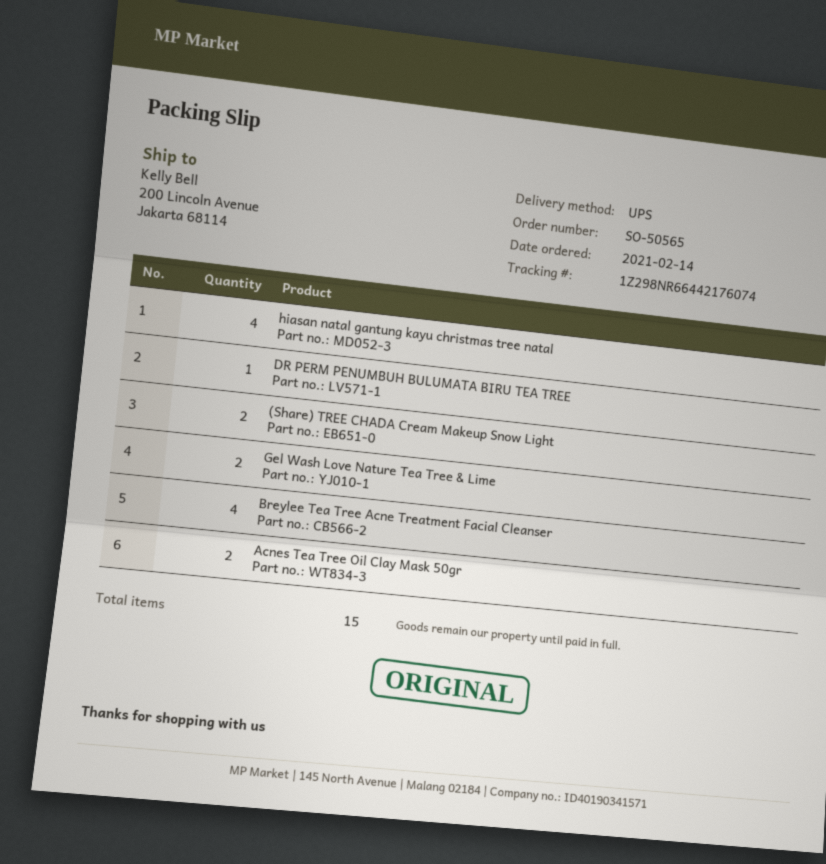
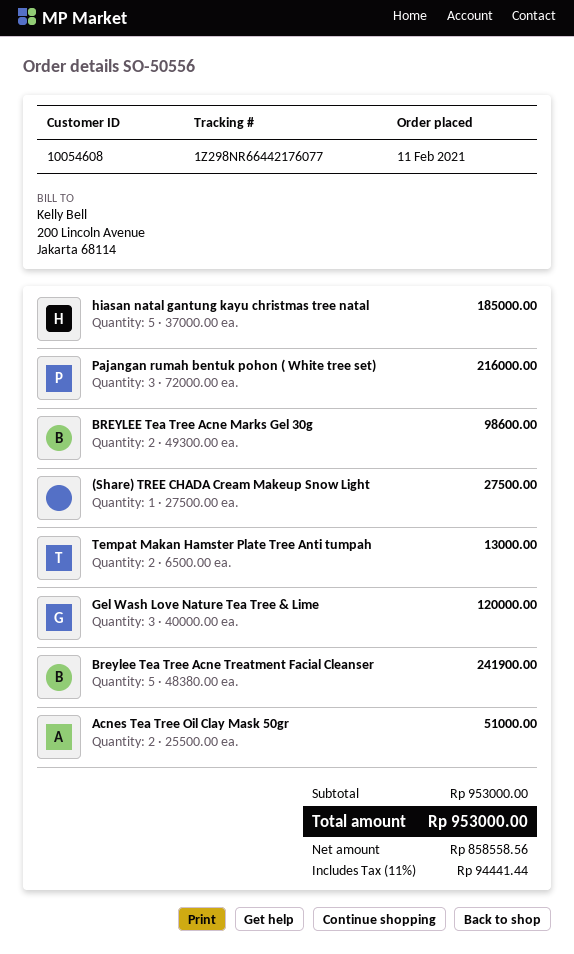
order number: SO-50565 -> SO-50556
order date: 2021-02-14 -> 2021-02-11
tracking number: 1Z298NR66442176074 -> 1Z298NR66442176077
hiasan natal gantung kayu christmas tree natal: 4 -> 5
DR PERM PENUMBUH BULUMATA BIRU TEA TREE: 1 -> none
(Share) TREE CHADA Cream Makeup Snow Light: 2 -> 1
Gel Wash Love Nature Tea Tree & Lime: 2 -> 3
Breylee Tea Tree Acne Treatment Facial Cleanser: 4 -> 5
Pajangan rumah bentuk pohon ( White tree set): none -> 3
BREYLEE Tea Tree Acne Marks Gel 30g: none -> 2
Tempat Makan Hamster Plate Tree Anti tumpah: none -> 2

